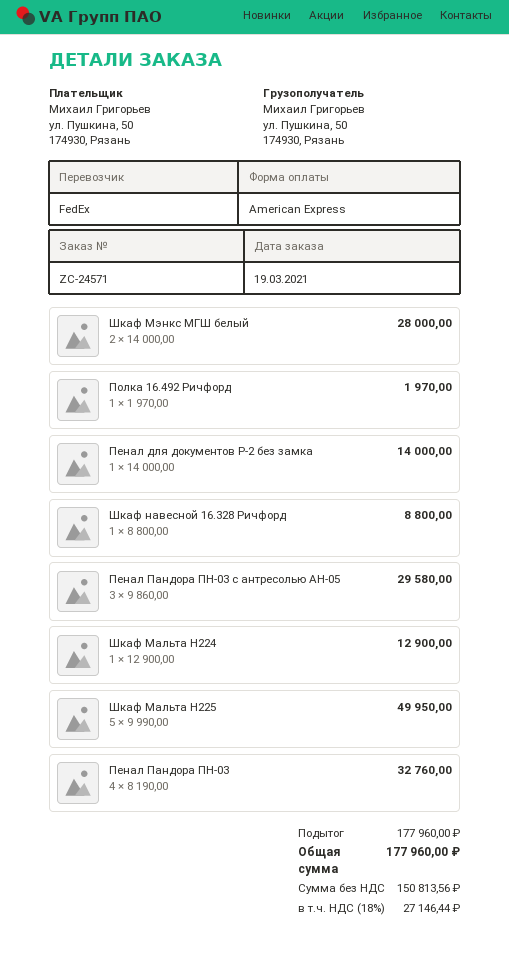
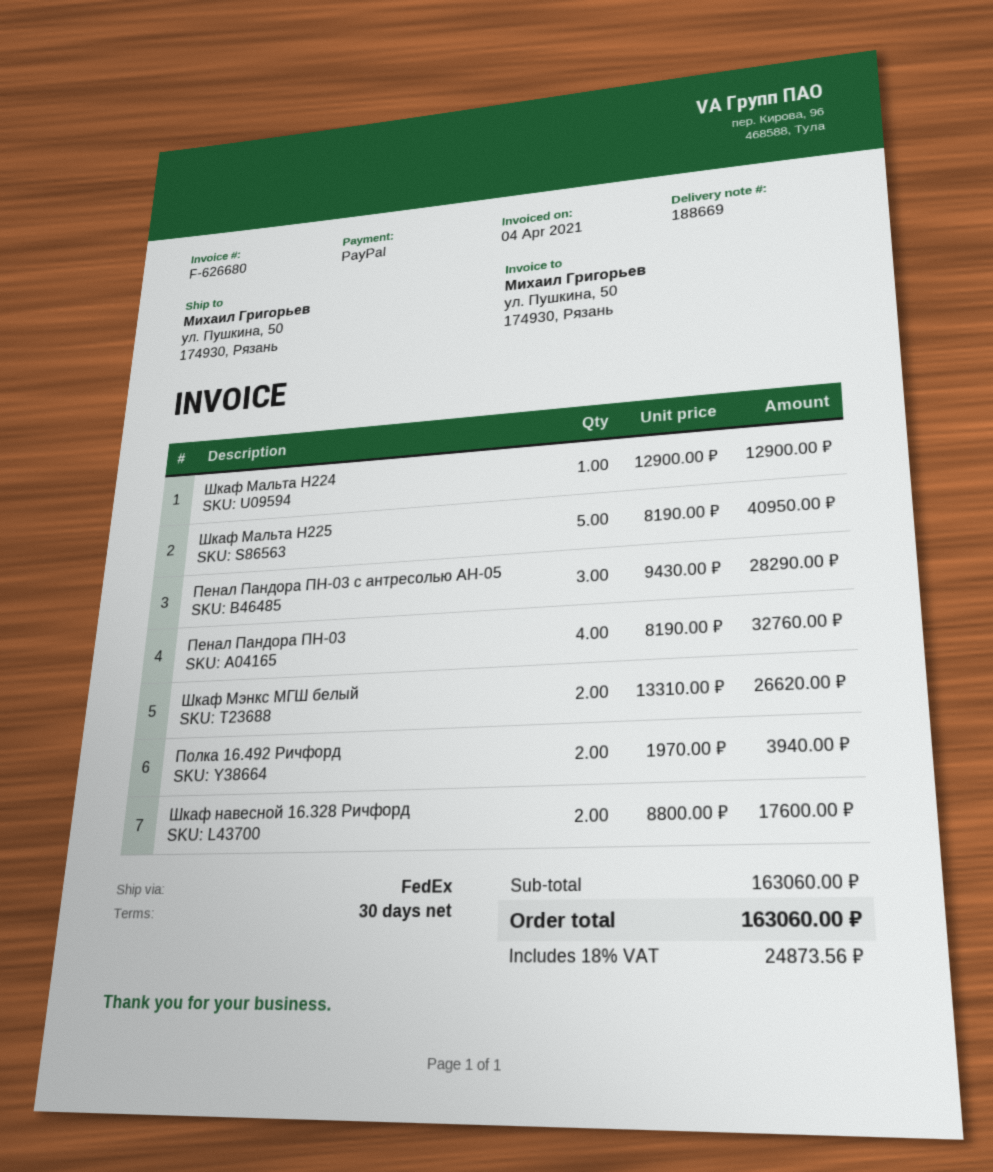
payment method: American Express -> PayPal
Шкаф Мэнкс МГШ белый: 2 x 14000.00 = 28000.00 -> 2 x 13310.00 = 26620.00
Полка 16.492 Ричфорд: 1 x 1970.00 = 1970.00 -> 2 x 1970.00 = 3940.00
Пенал для документов P-2 без замка: 1 x 14000.00 = 14000.00 -> none
Шкаф навесной 16.328 Ричфорд: 1 x 8800.00 = 8800.00 -> 2 x 8800.00 = 17600.00
Пенал Пандора ПН-03 с антресолью АН-05: 3 x 9860.00 = 29580.00 -> 3 x 9430.00 = 28290.00
Шкаф Мальта H225: 5 x 9990.00 = 49950.00 -> 5 x 8190.00 = 40950.00
subtotal: 177960.00 -> 163060.00
tax: 18% = 27146.44 -> 18% = 24873.56
total: 177960.00 -> 163060.00

